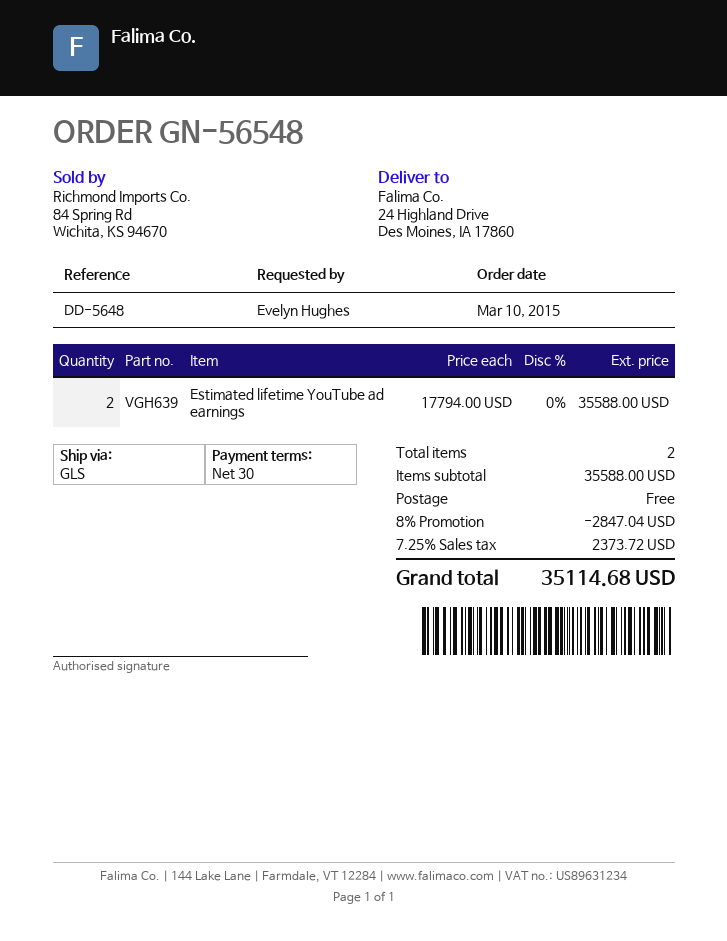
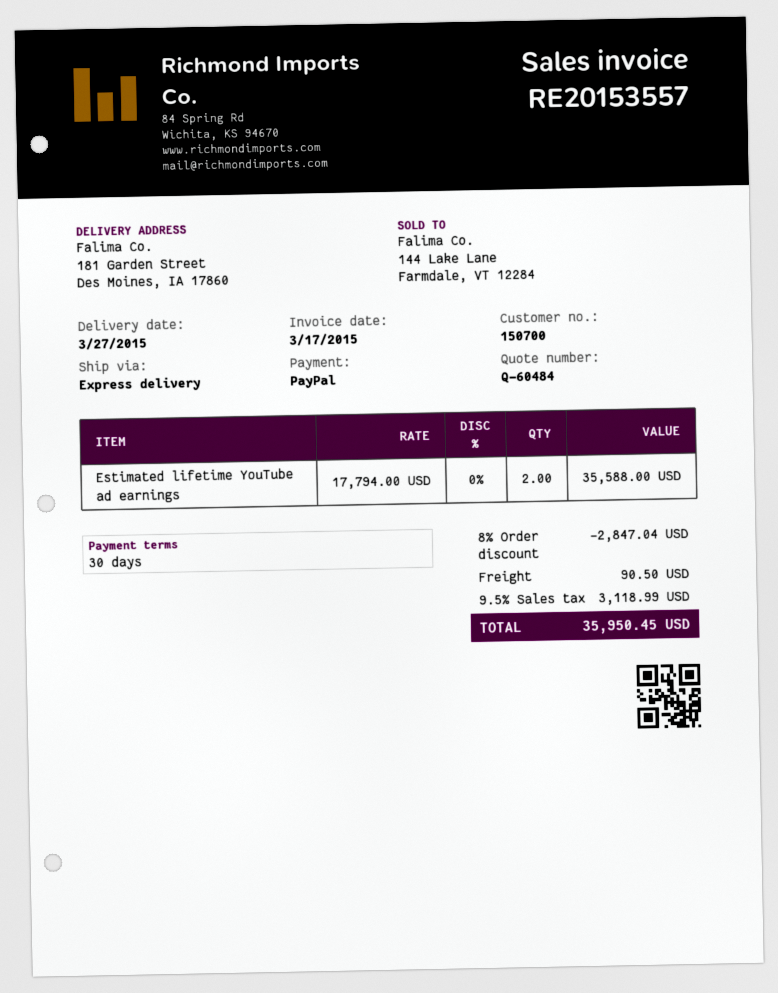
shipping method: GLS -> express
ship to: 24 Highland Drive, Des Moines, IA 17860 -> 181 Garden Street, Des Moines, IA 17860
shipping: 0.00 -> 90.50
tax: 7.25% = 2373.72 -> 9.5% = 3118.99
total: 35114.68 -> 35950.45

